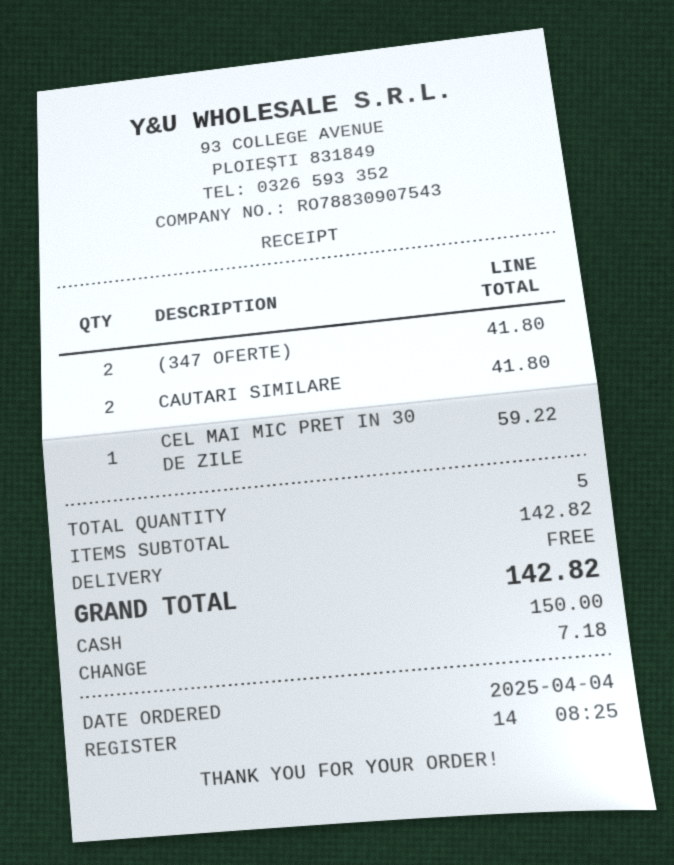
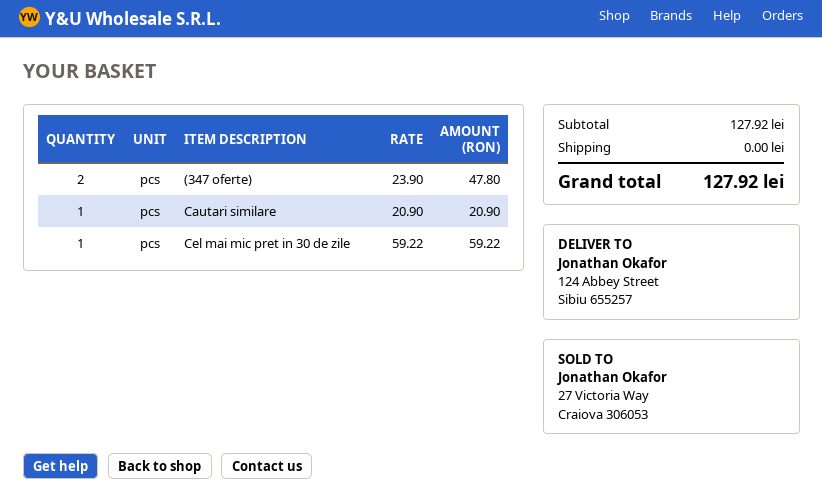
(347 OFERTE): 2 for 41.80 -> 2 for 47.80
CAUTARI SIMILARE: 2 for 41.80 -> 1 for 20.90
subtotal: 142.82 -> 127.92
total: 142.82 -> 127.92

